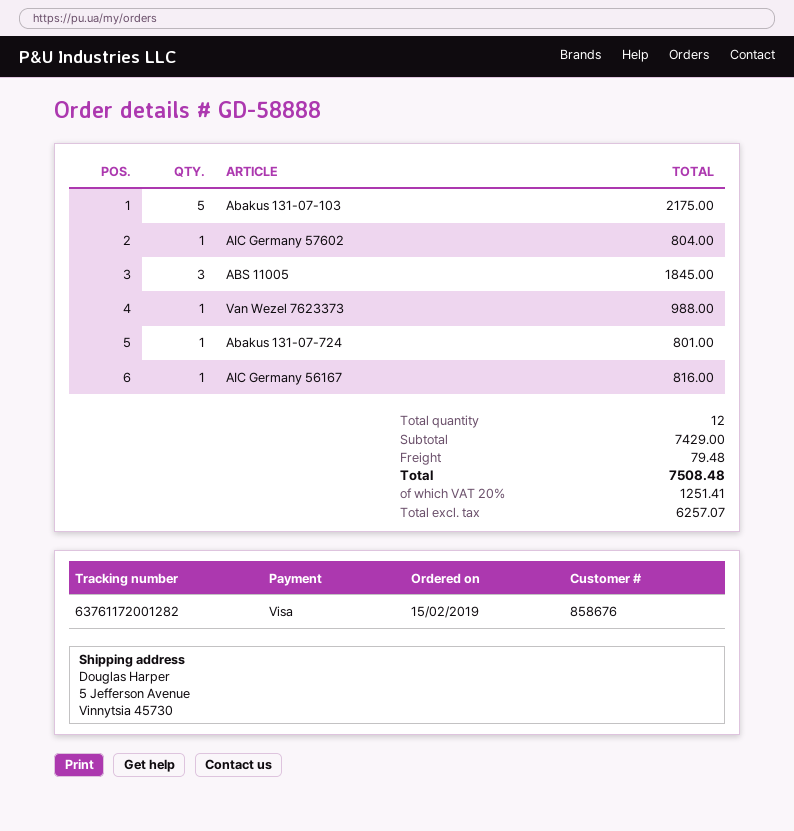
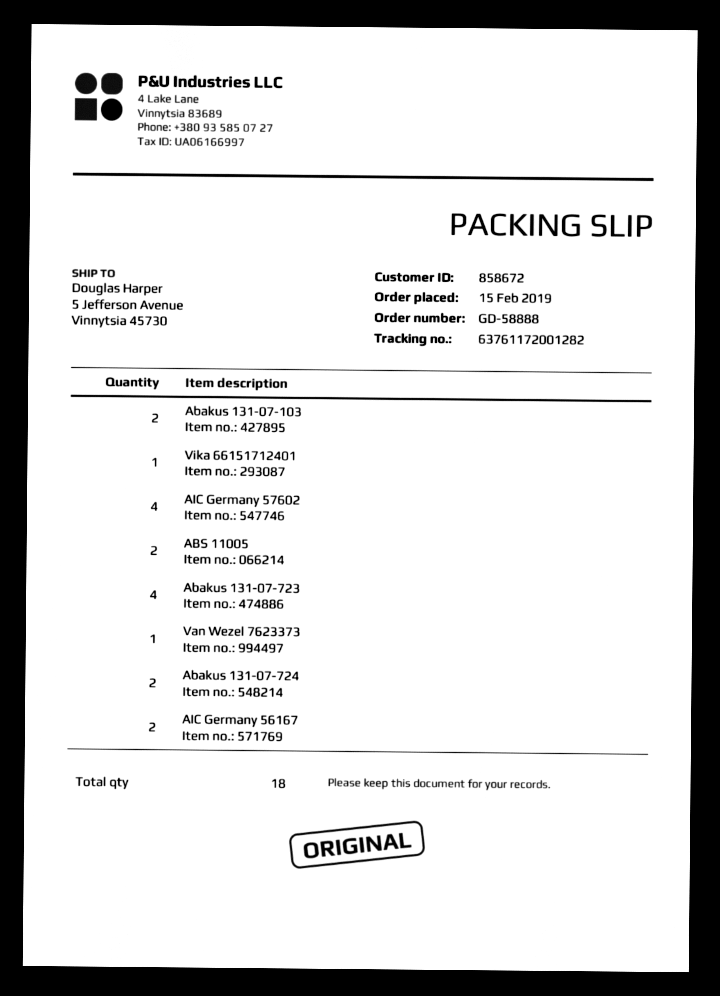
customer number: 858676 -> 858672
Abakus 131-07-103: 5 -> 2
AIC Germany 57602: 1 -> 4
ABS 11005: 3 -> 2
Abakus 131-07-724: 1 -> 2
AIC Germany 56167: 1 -> 2
Vika 66151712401: none -> 1
Abakus 131-07-723: none -> 4
total quantity: 12 -> 18

